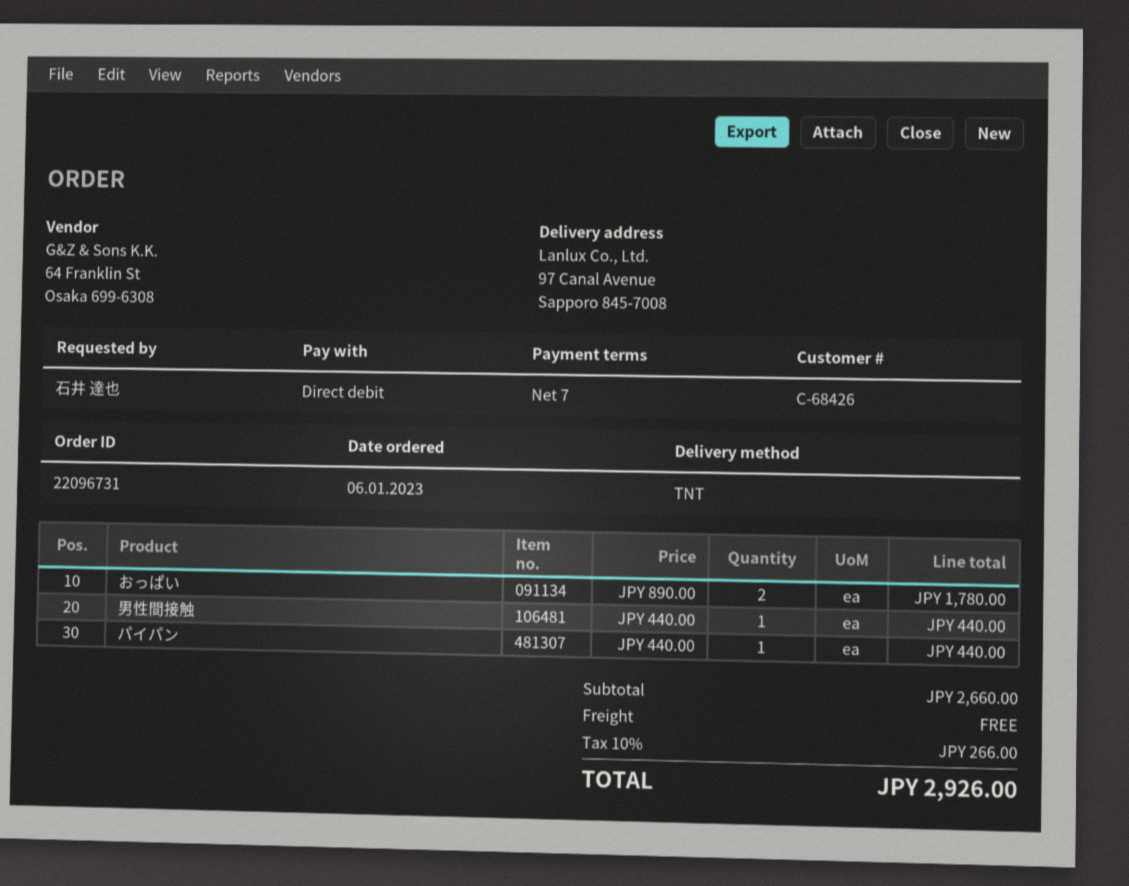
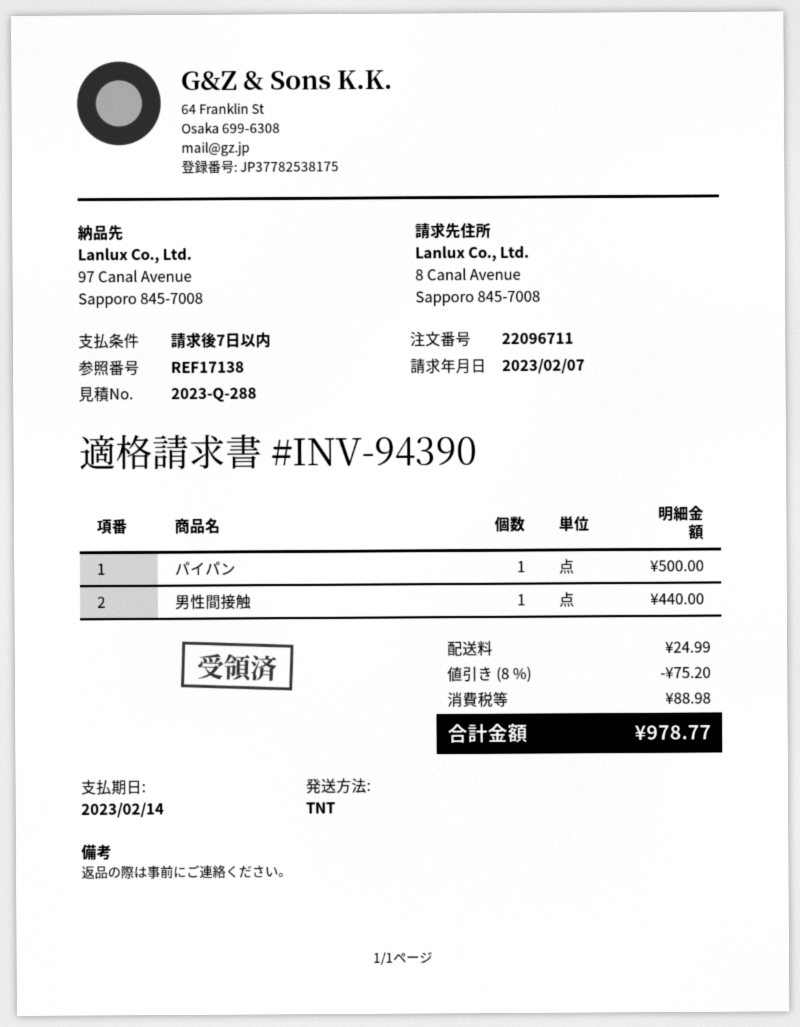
order number: 22096731 -> 22096711
おっぱい: 2 for 1780.00 -> none
パイパン: 1 for 440.00 -> 1 for 500.00
discount: none -> 8% = 75.20
shipping: 0.00 -> 24.99
tax: 266.00 -> 88.98
total: 2926.00 -> 978.77

